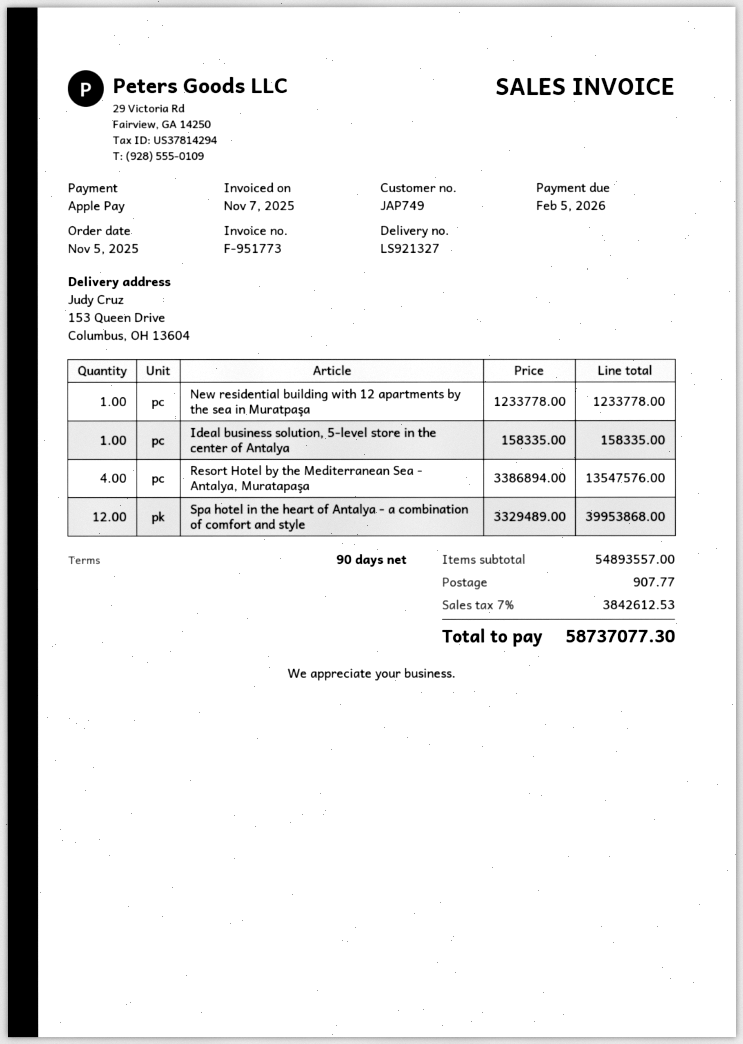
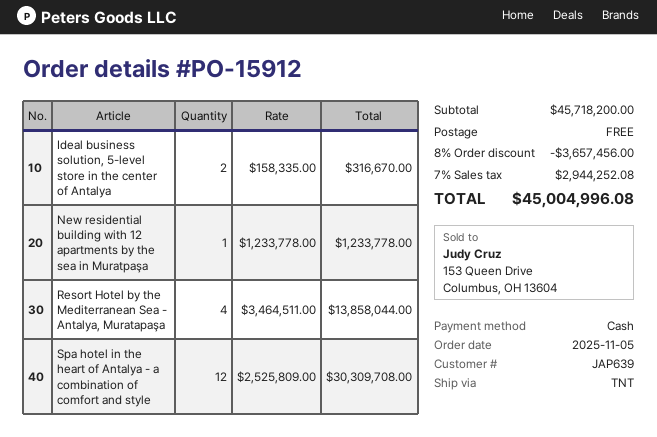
customer number: JAP749 -> JAP639
payment method: Apple Pay -> cash
Ideal business solution, 5-level store in the center of Antalya: 1 x 158335.00 = 158335.00 -> 2 x 158335.00 = 316670.00
Resort Hotel by the Mediterranean Sea - Antalya, Muratapaşa: 4 x 3386894.00 = 13547576.00 -> 4 x 3464511.00 = 13858044.00
Spa hotel in the heart of Antalya - a combination of comfort and style: 12 x 3329489.00 = 39953868.00 -> 12 x 2525809.00 = 30309708.00
subtotal: 54893557.00 -> 45718200.00
discount: none -> 8% = 3657456.00
shipping: 907.77 -> 0.00
tax: 7% = 3842612.53 -> 7% = 2944252.08
total: 58737077.30 -> 45004996.08

